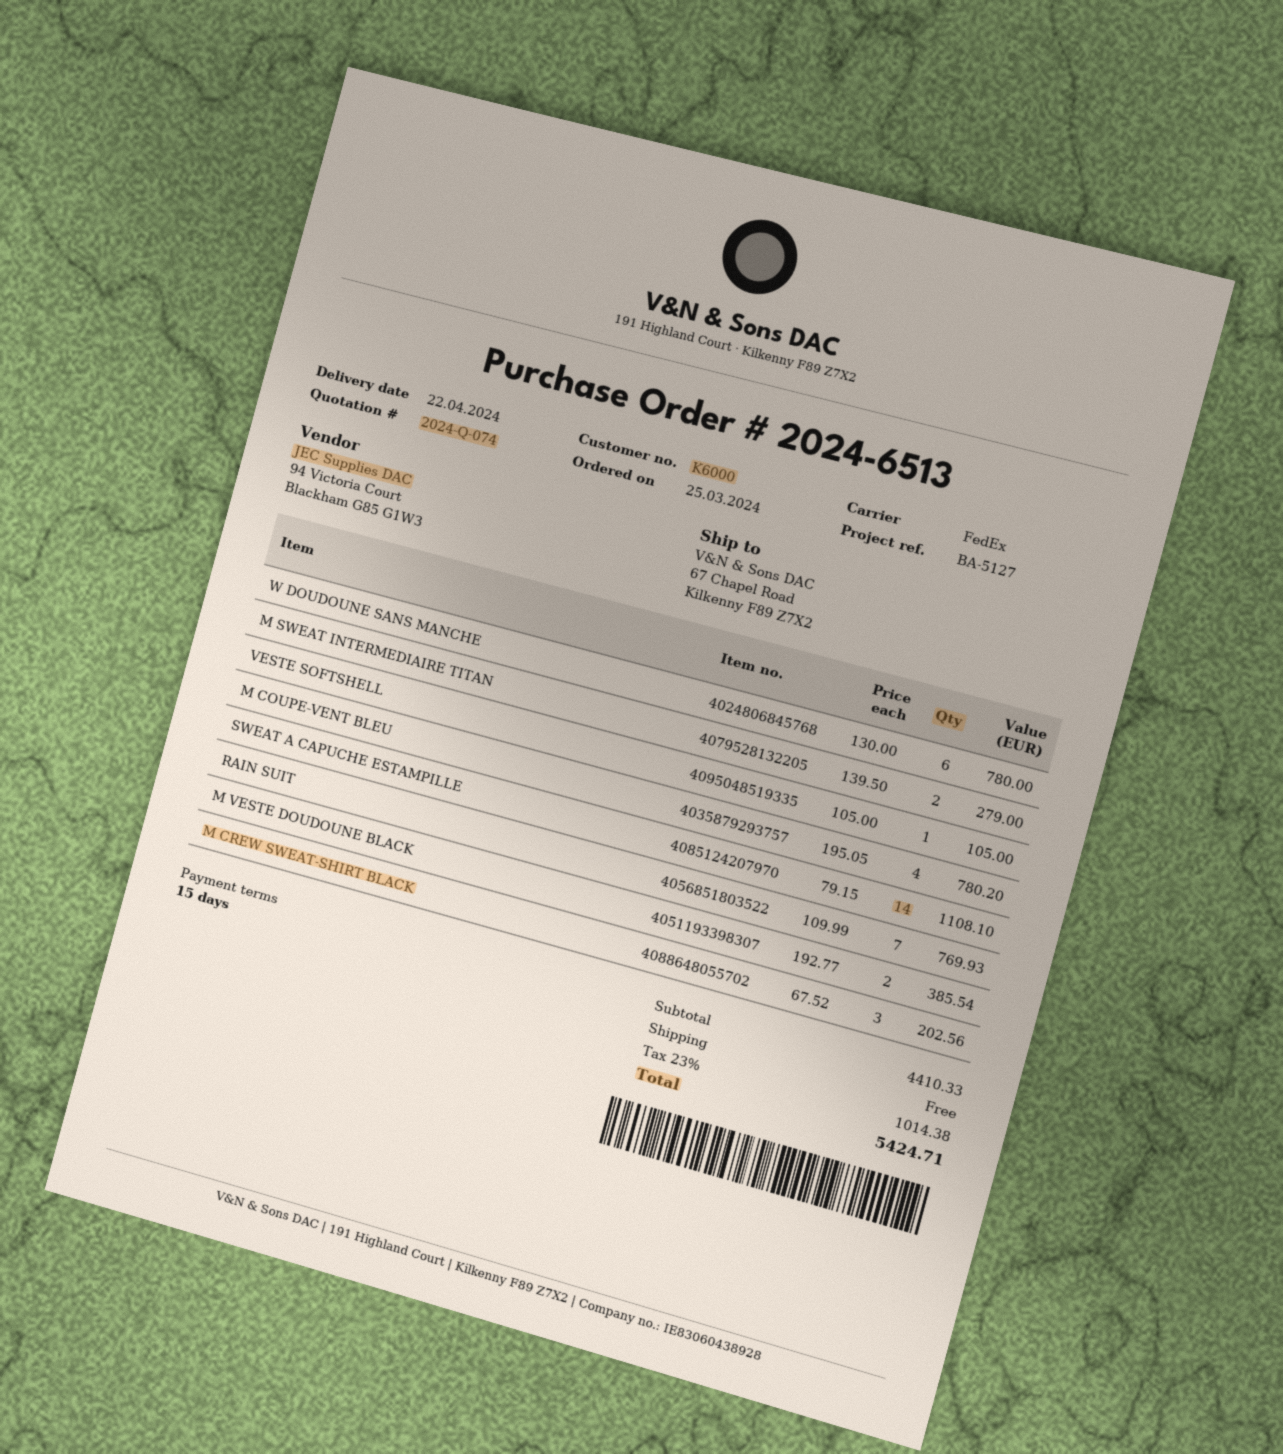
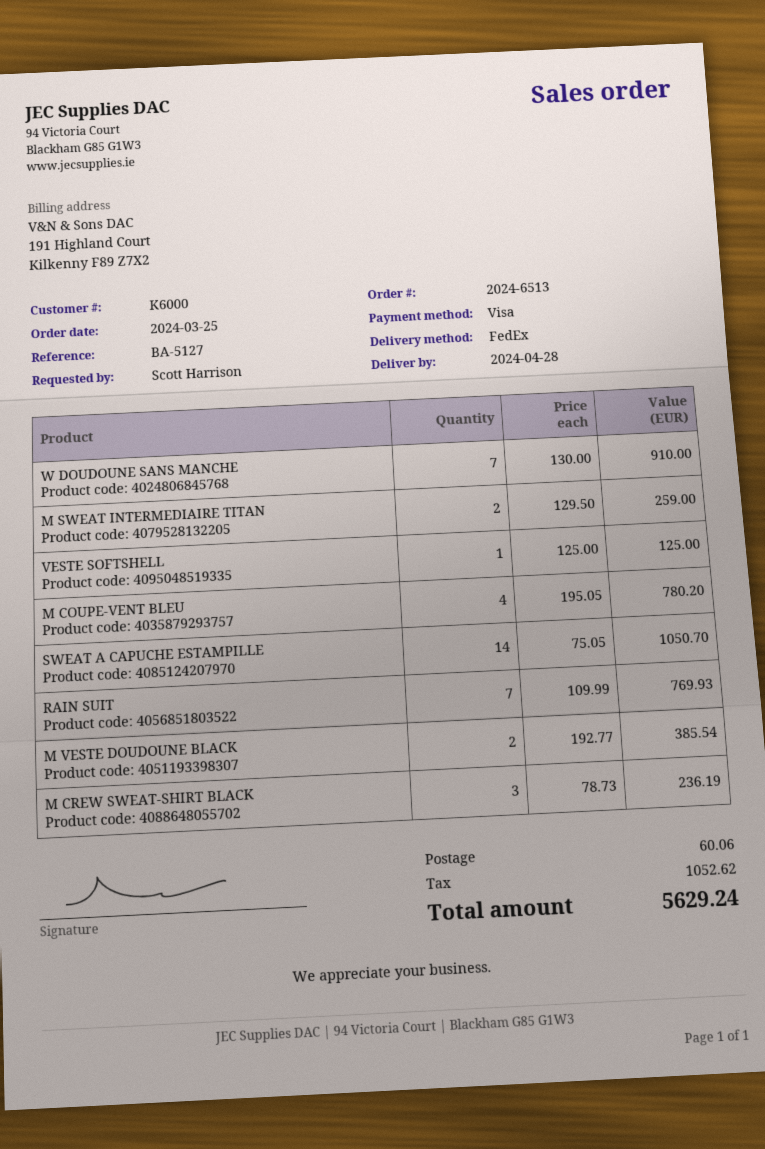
delivery date: 2024-04-22 -> 2024-04-28
W DOUDOUNE SANS MANCHE: 6 x 130.00 = 780.00 -> 7 x 130.00 = 910.00
M SWEAT INTERMEDIAIRE TITAN: 2 x 139.50 = 279.00 -> 2 x 129.50 = 259.00
VESTE SOFTSHELL: 1 x 105.00 = 105.00 -> 1 x 125.00 = 125.00
SWEAT A CAPUCHE ESTAMPILLE: 14 x 79.15 = 1108.10 -> 14 x 75.05 = 1050.70
M CREW SWEAT-SHIRT BLACK: 3 x 67.52 = 202.56 -> 3 x 78.73 = 236.19
shipping: 0.00 -> 60.06
tax: 1014.38 -> 1052.62
total: 5424.71 -> 5629.24

